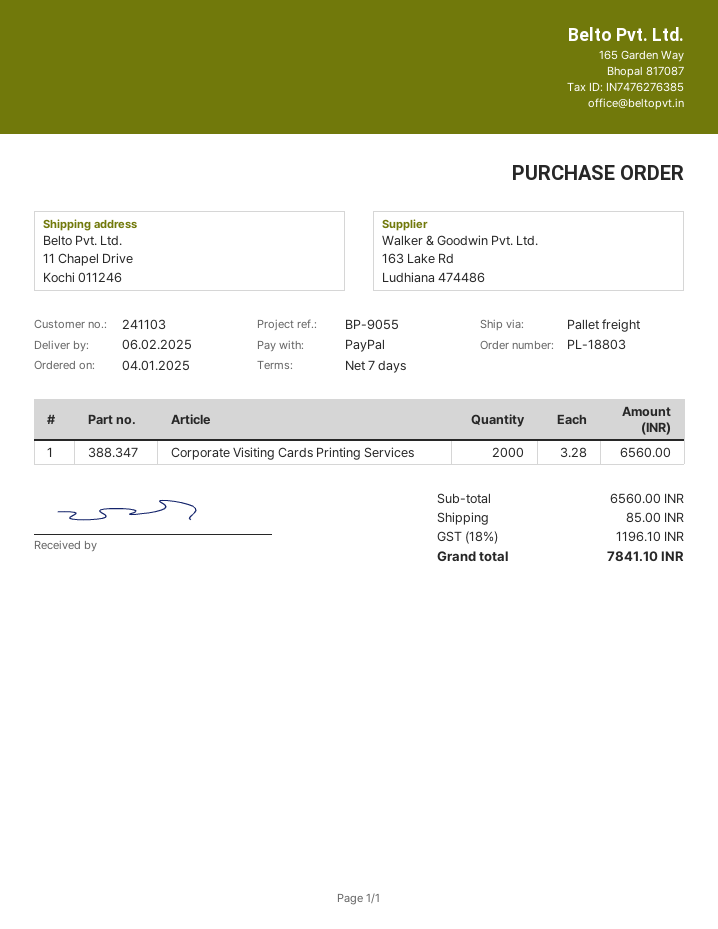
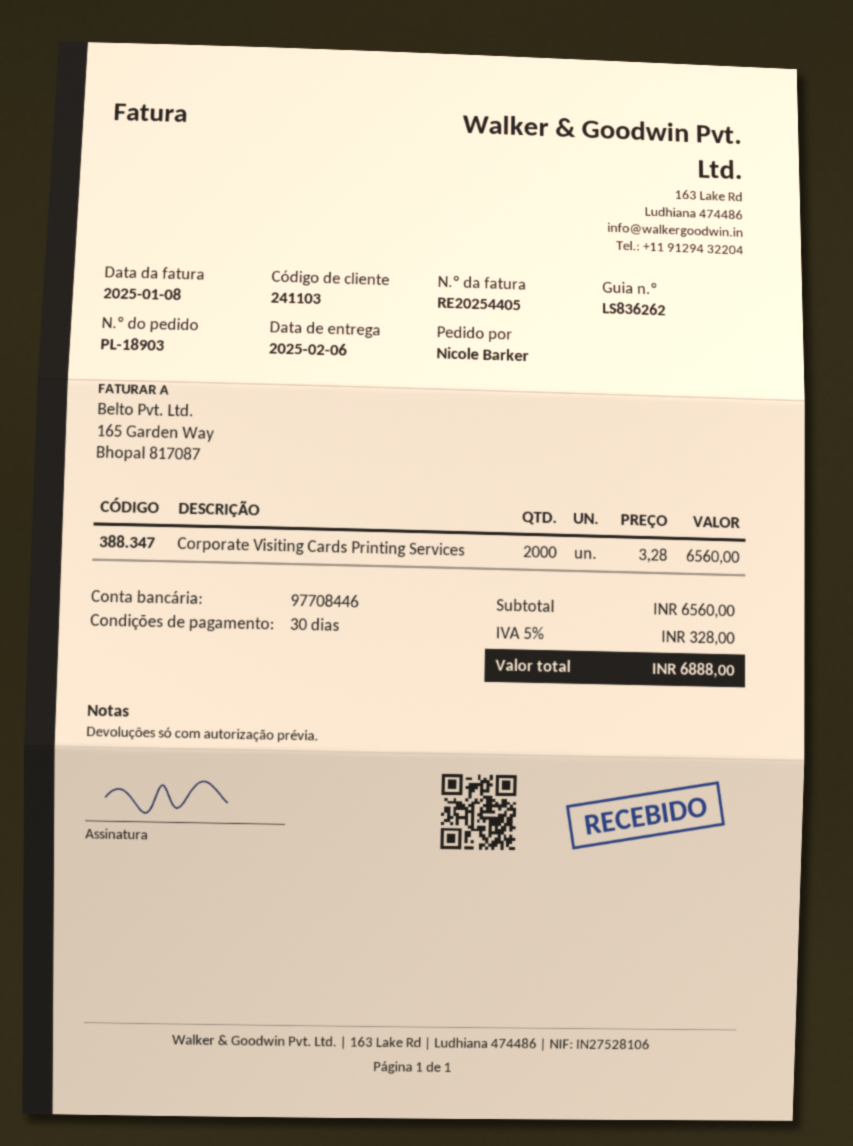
order number: PL-18803 -> PL-18903
payment terms: 7 days -> 30 days
shipping: 85.00 -> none
tax: 18% = 1196.10 -> 5% = 328.00
total: 7841.10 -> 6888.00

